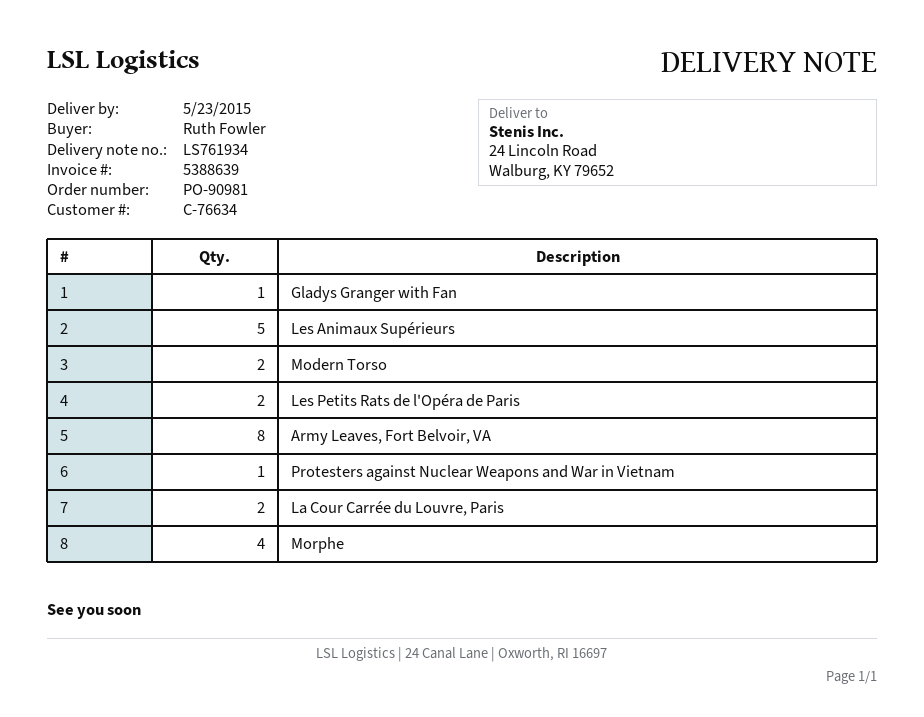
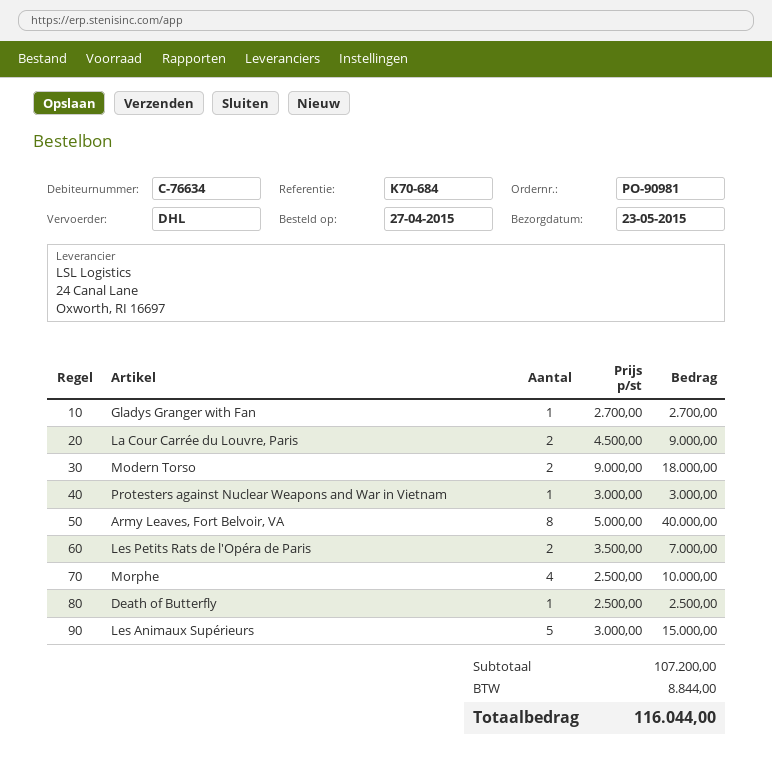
Death of Butterfly: none -> 1

